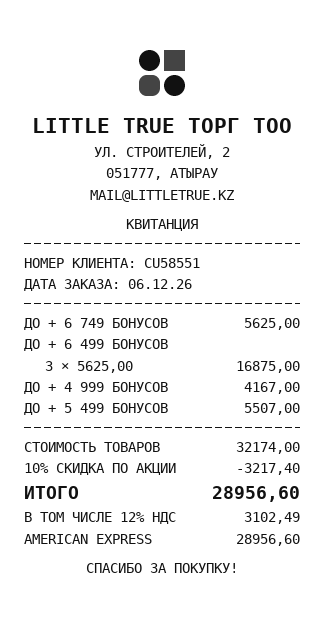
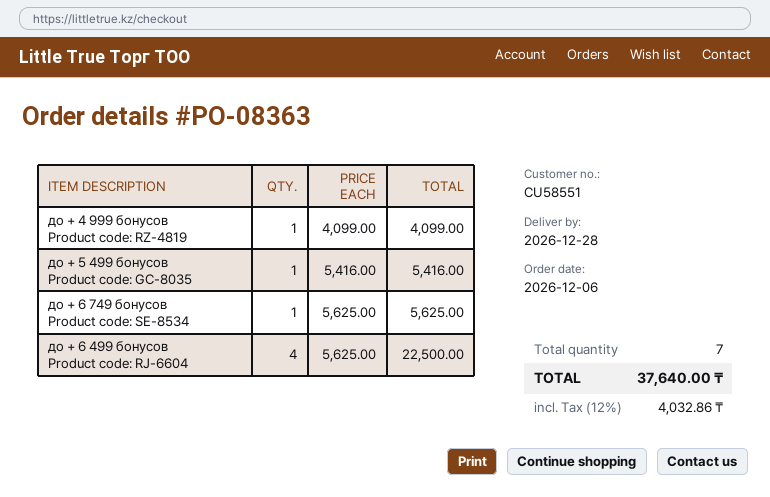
ДО + 6 499 БОНУСОВ: 3 x 5625.00 = 16875.00 -> 4 x 5625.00 = 22500.00
ДО + 4 999 БОНУСОВ: 1 x 4167.00 = 4167.00 -> 1 x 4099.00 = 4099.00
ДО + 5 499 БОНУСОВ: 1 x 5507.00 = 5507.00 -> 1 x 5416.00 = 5416.00
discount: 10% = 3217.40 -> none
tax: 12% = 3102.49 -> 12% = 4032.86
total: 28956.60 -> 37640.00

